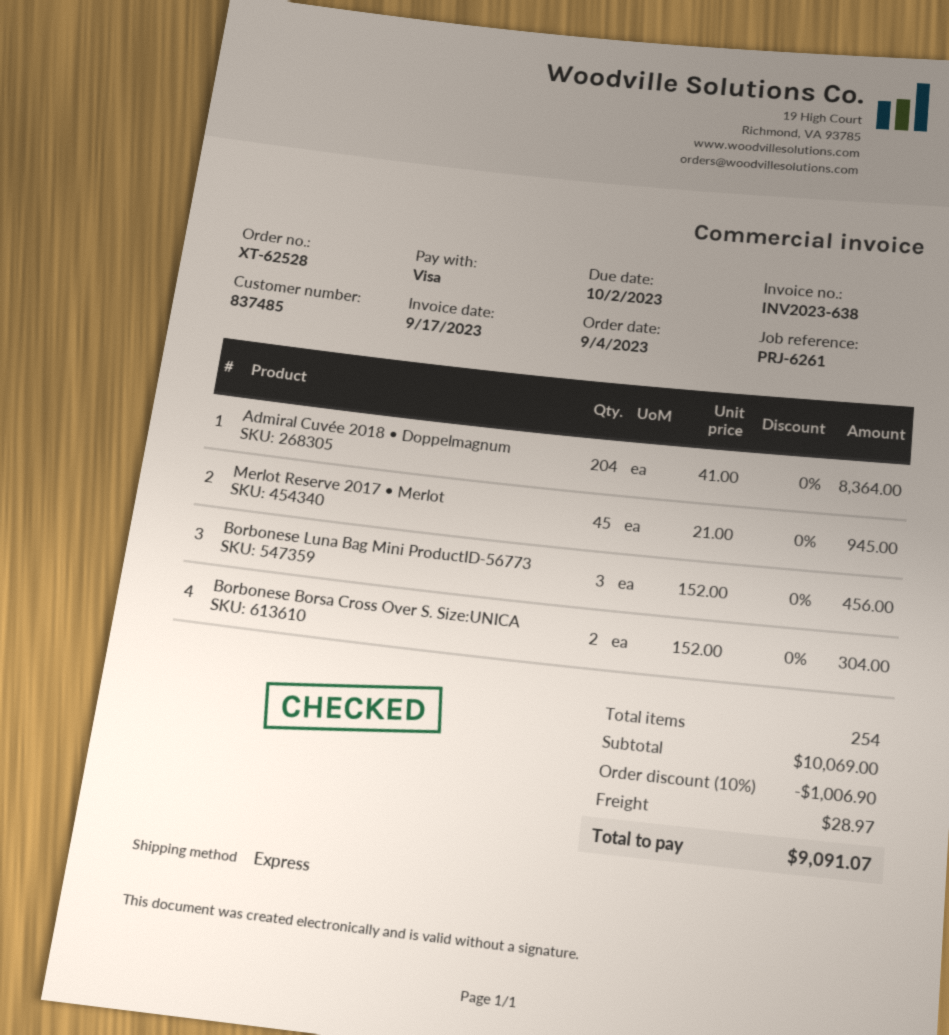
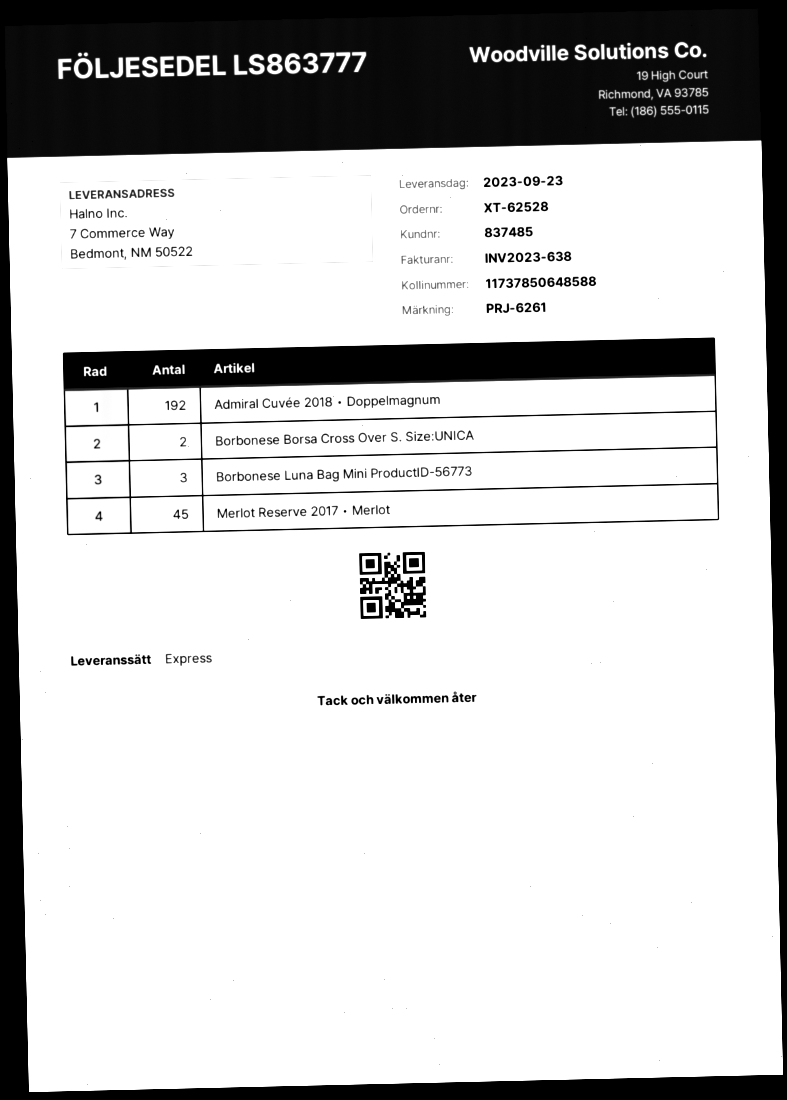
Admiral Cuvée 2018 • Doppelmagnum: 204 -> 192

